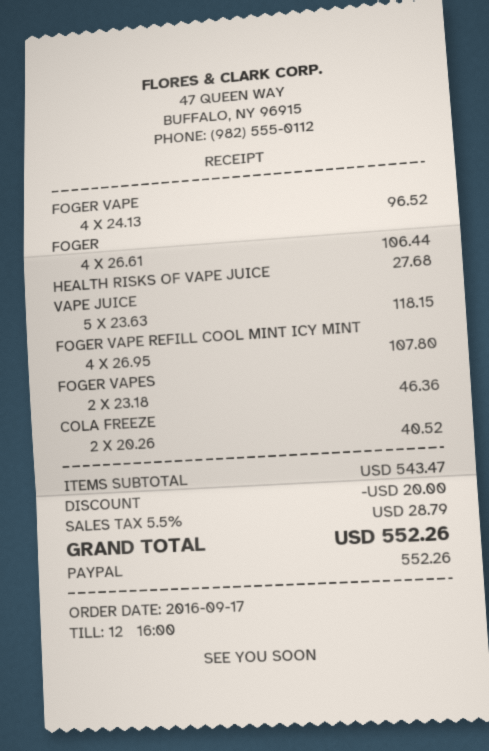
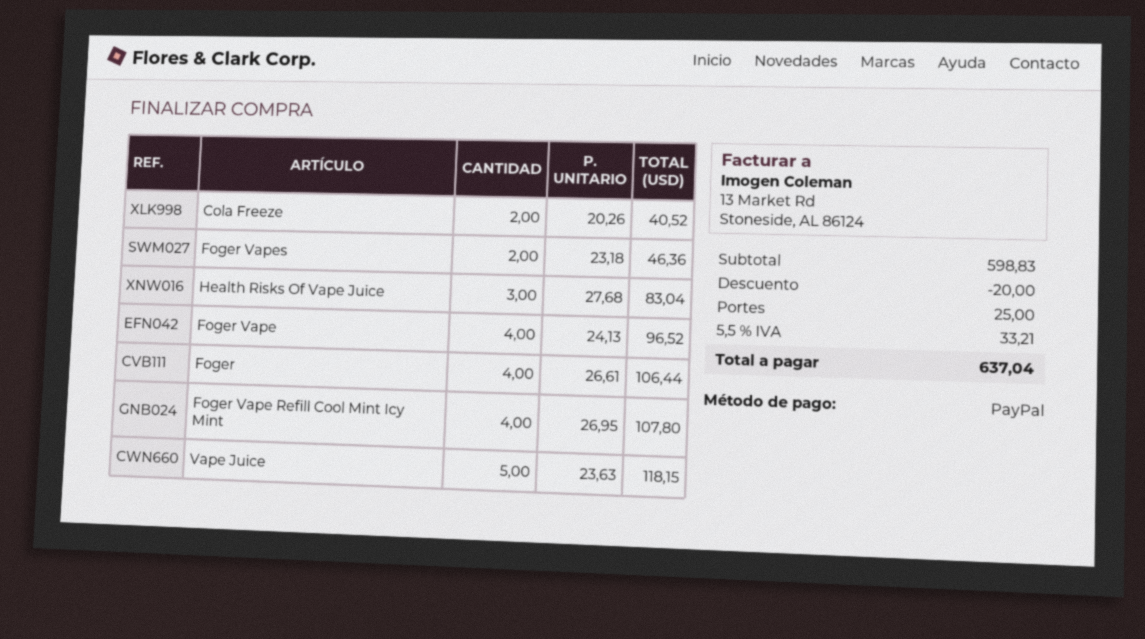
HEALTH RISKS OF VAPE JUICE: 1 x 27.68 = 27.68 -> 3 x 27.68 = 83.04
subtotal: 543.47 -> 598.83
shipping: none -> 25.00
tax: 5.5% = 28.79 -> 5.5% = 33.21
total: 552.26 -> 637.04

